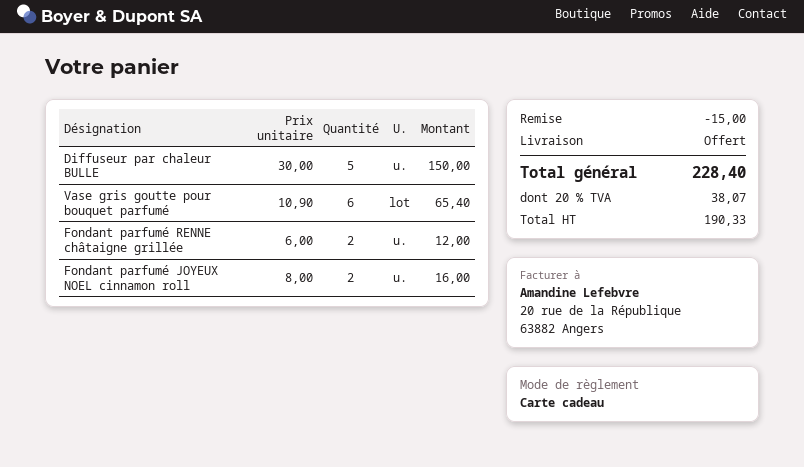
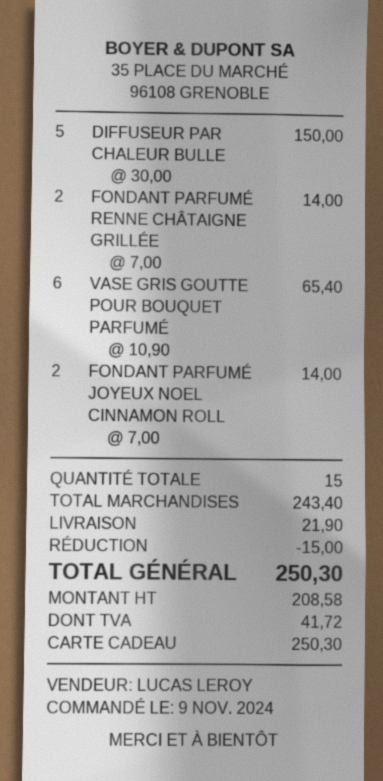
Fondant parfumé RENNE châtaigne grillée: 2 x 6.00 = 12.00 -> 2 x 7.00 = 14.00
Fondant parfumé JOYEUX NOEL cinnamon roll: 2 x 8.00 = 16.00 -> 2 x 7.00 = 14.00
shipping: 0.00 -> 21.90
net: 190.33 -> 208.58
tax: 38.07 -> 41.72
total: 228.40 -> 250.30

